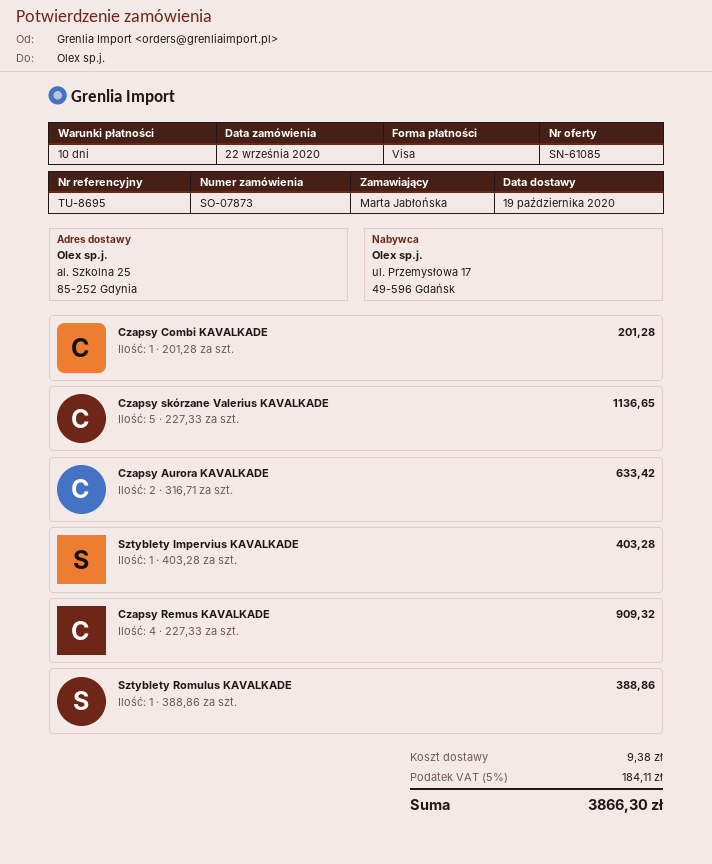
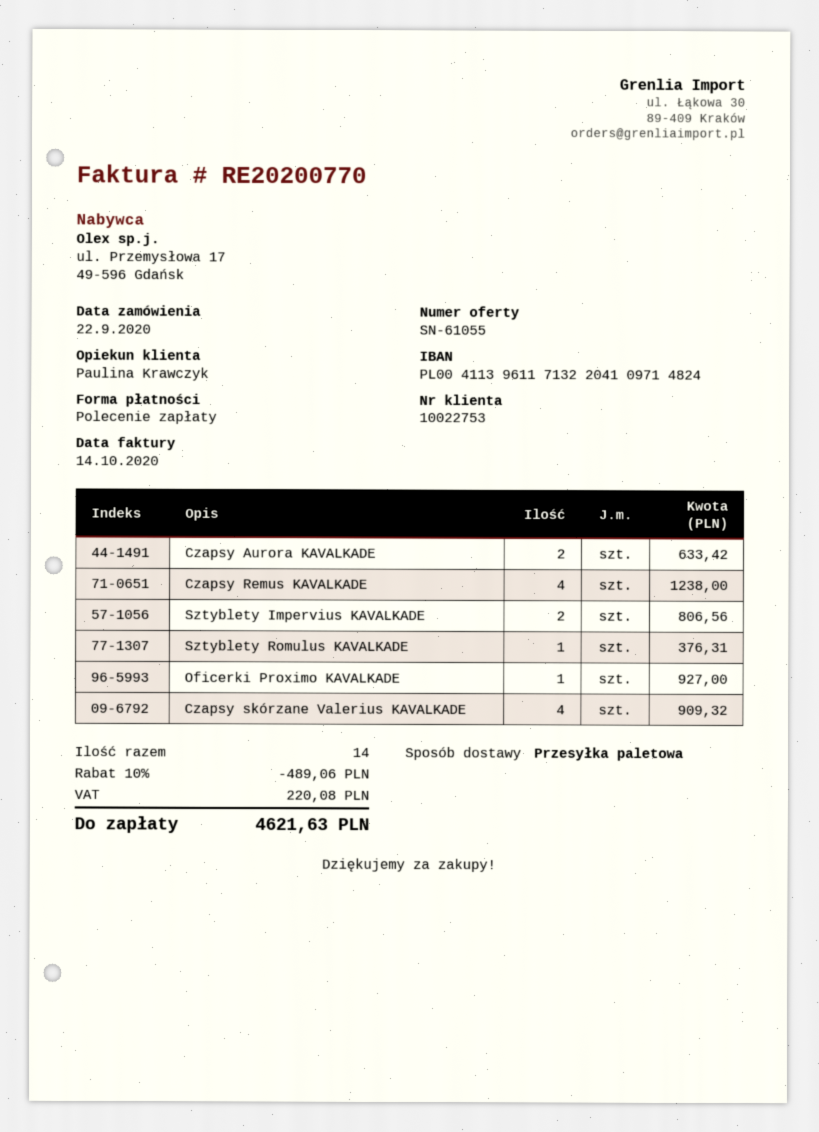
quote number: SN-61085 -> SN-61055
payment method: Visa -> direct debit
Czapsy Combi KAVALKADE: 1 for 201.28 -> none
Czapsy skórzane Valerius KAVALKADE: 5 for 1136.65 -> 4 for 909.32
Sztyblety Impervius KAVALKADE: 1 for 403.28 -> 2 for 806.56
Czapsy Remus KAVALKADE: 4 for 909.32 -> 4 for 1238.00
Sztyblety Romulus KAVALKADE: 1 for 388.86 -> 1 for 376.31
Oficerki Proximo KAVALKADE: none -> 1 for 927.00
discount: none -> 10% = 489.06
shipping: 9.38 -> none
tax: 184.11 -> 220.08
total: 3866.30 -> 4621.63

